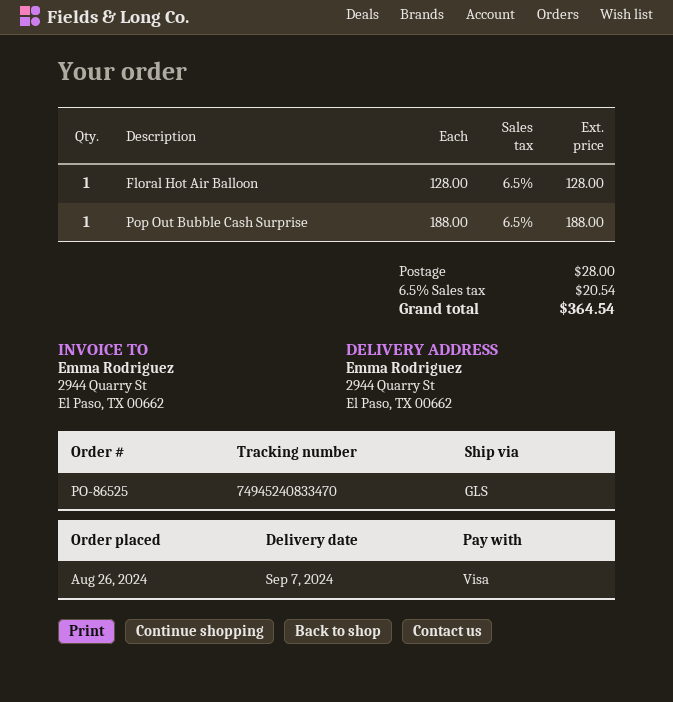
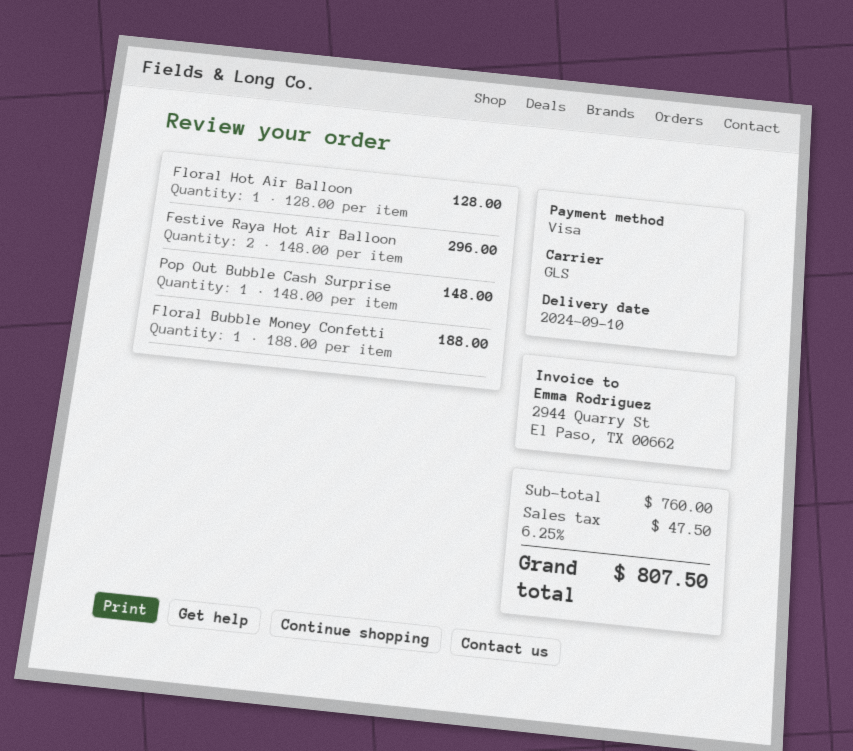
delivery date: 2024-09-07 -> 2024-09-10
Pop Out Bubble Cash Surprise: 1 x 188.00 = 188.00 -> 1 x 148.00 = 148.00
Festive Raya Hot Air Balloon: none -> 2 x 148.00 = 296.00
Floral Bubble Money Confetti: none -> 1 x 188.00 = 188.00
shipping: 28.00 -> none
tax: 6.5% = 20.54 -> 6.25% = 47.50
total: 364.54 -> 807.50

